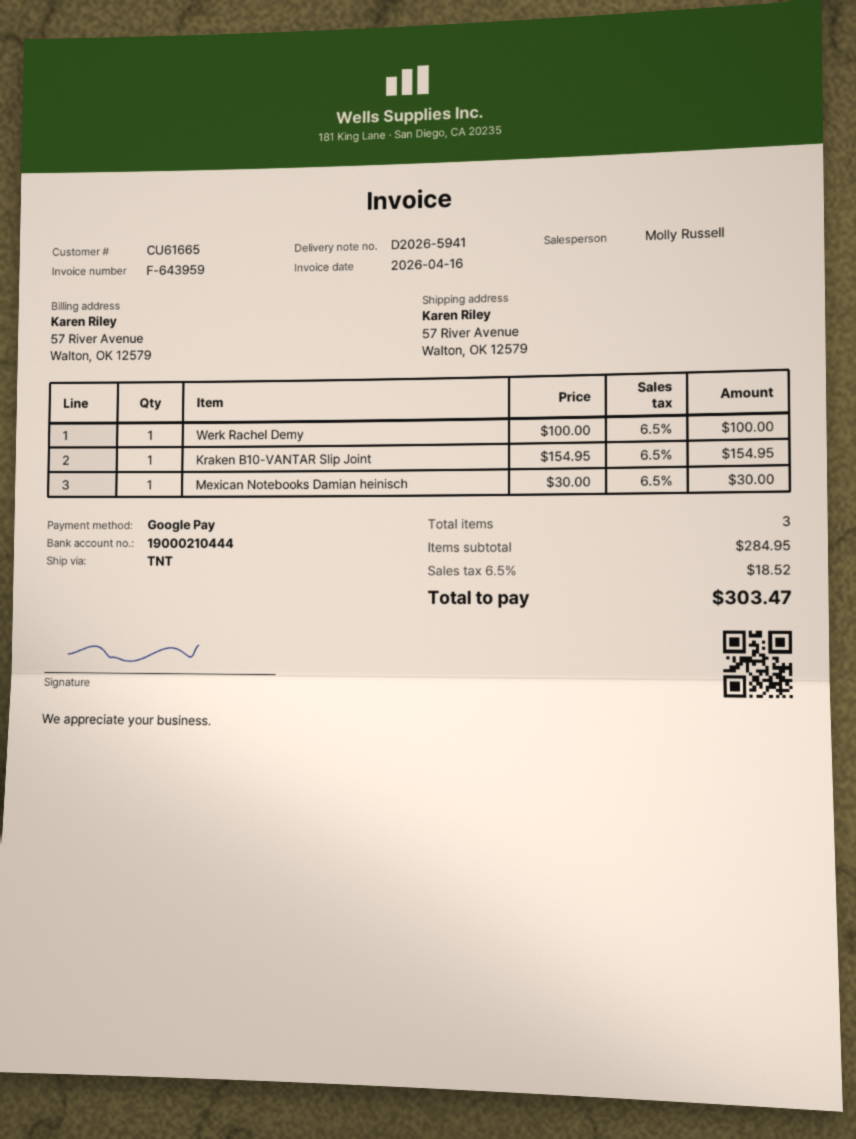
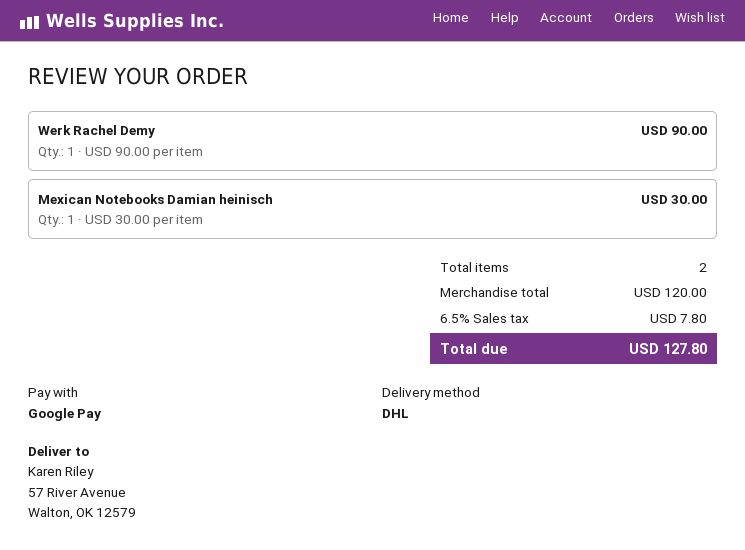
shipping method: TNT -> DHL
Werk Rachel Demy: 1 x 100.00 = 100.00 -> 1 x 90.00 = 90.00
Kraken B10-VANTAR Slip Joint: 1 x 154.95 = 154.95 -> none
total quantity: 3 -> 2
subtotal: 284.95 -> 120.00
tax: 6.5% = 18.52 -> 6.5% = 7.80
total: 303.47 -> 127.80

